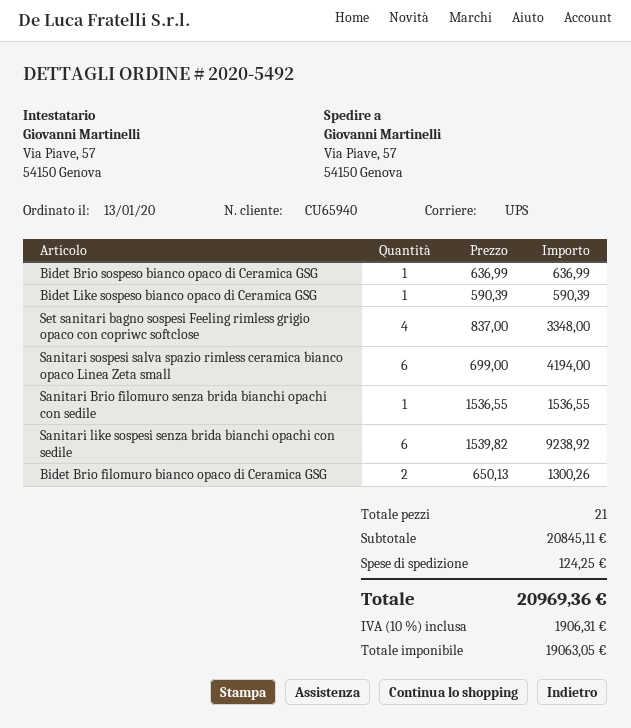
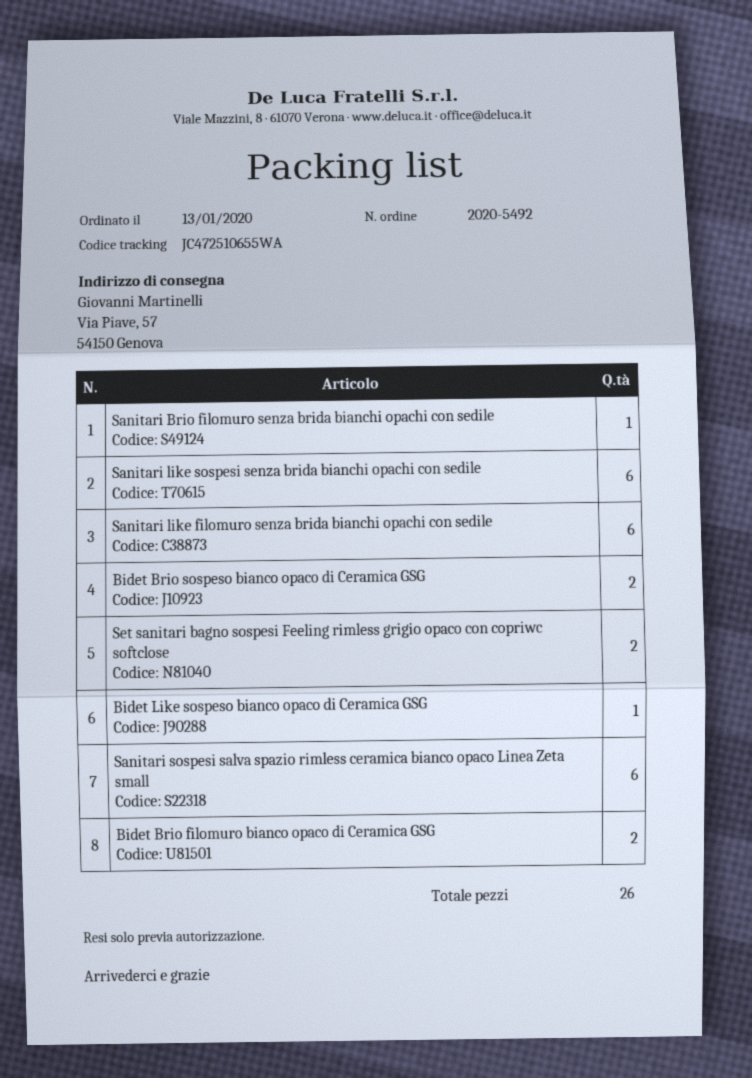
Bidet Brio sospeso bianco opaco di Ceramica GSG: 1 -> 2
Set sanitari bagno sospesi Feeling rimless grigio opaco con copriwc softclose: 4 -> 2
Sanitari like filomuro senza brida bianchi opachi con sedile: none -> 6
total quantity: 21 -> 26

